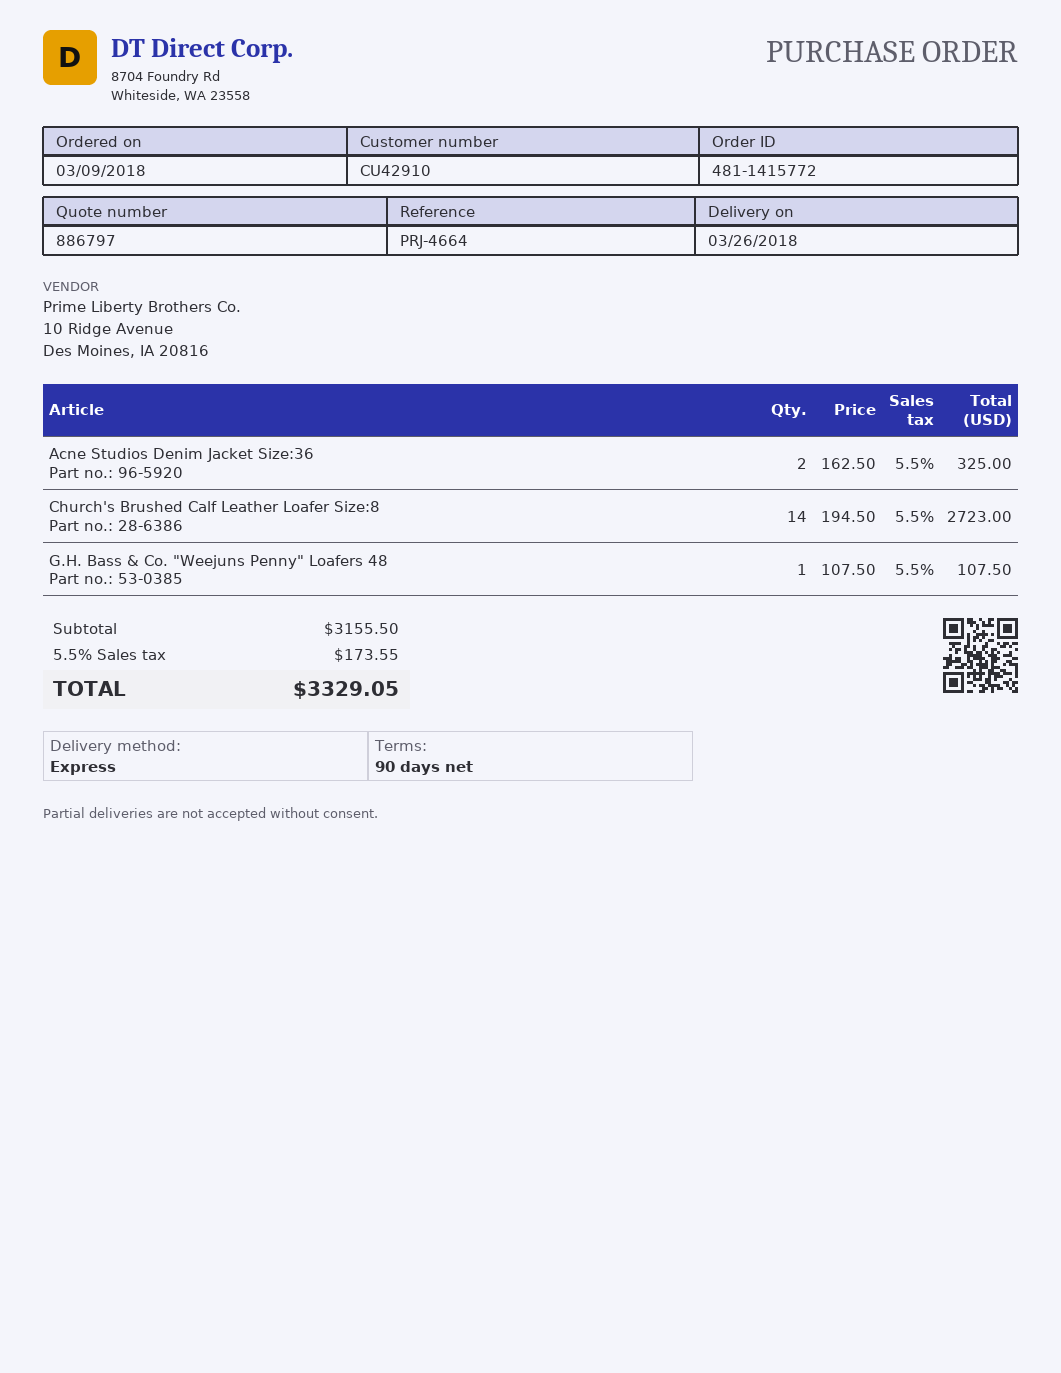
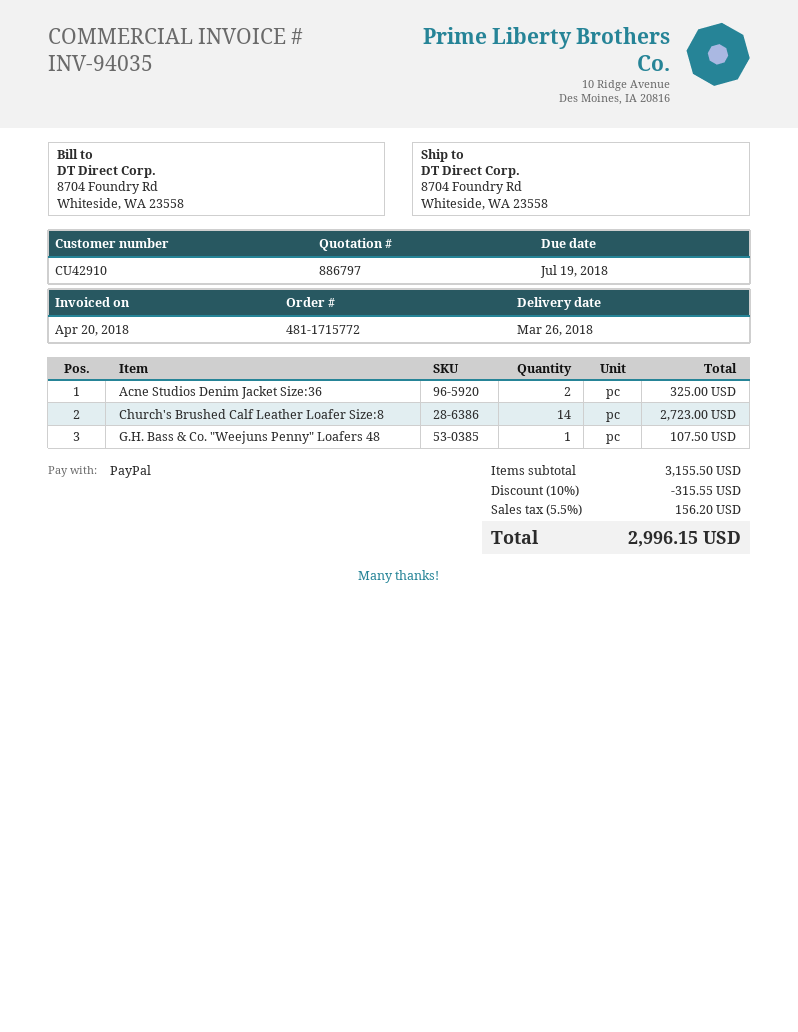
order number: 481-1415772 -> 481-1715772
discount: none -> 10% = 315.55
tax: 5.5% = 173.55 -> 5.5% = 156.20
total: 3329.05 -> 2996.15

